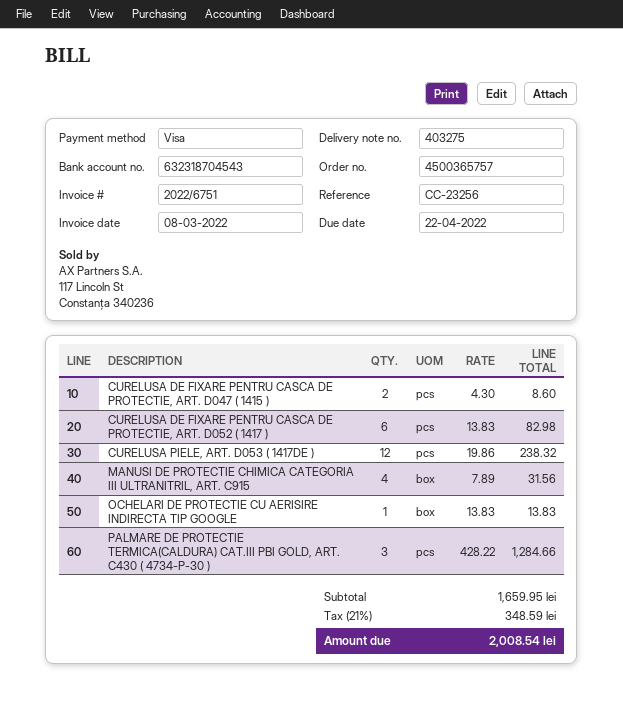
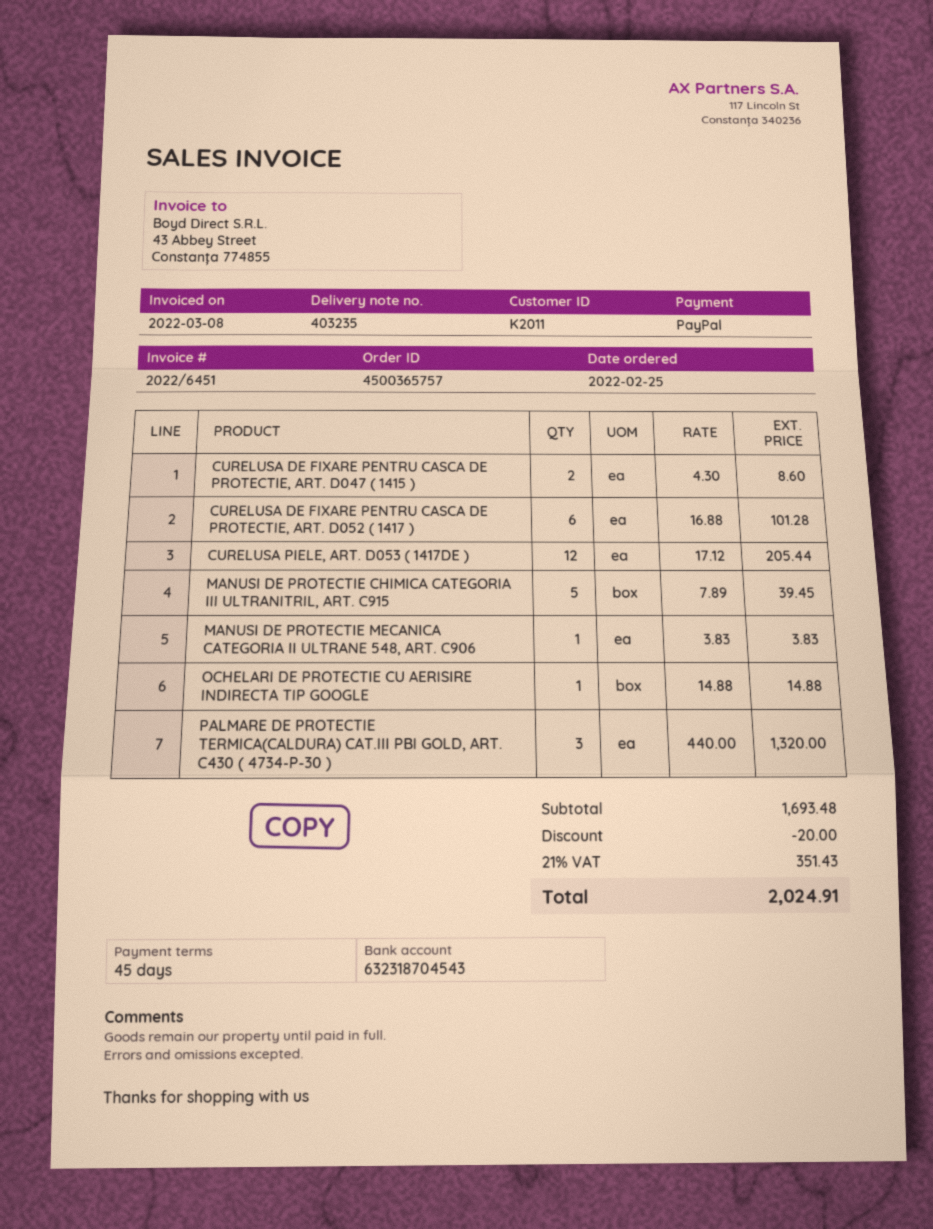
delivery note number: 403275 -> 403235
invoice number: 2022/6751 -> 2022/6451
payment method: Visa -> PayPal
CURELUSA DE FIXARE PENTRU CASCA DE PROTECTIE, ART. D052 ( 1417 ): 6 x 13.83 = 82.98 -> 6 x 16.88 = 101.28
CURELUSA PIELE, ART. D053 ( 1417DE ): 12 x 19.86 = 238.32 -> 12 x 17.12 = 205.44
MANUSI DE PROTECTIE CHIMICA CATEGORIA III ULTRANITRIL, ART. C915: 4 x 7.89 = 31.56 -> 5 x 7.89 = 39.45
OCHELARI DE PROTECTIE CU AERISIRE INDIRECTA TIP GOOGLE: 1 x 13.83 = 13.83 -> 1 x 14.88 = 14.88
PALMARE DE PROTECTIE TERMICA(CALDURA) CAT.III PBI GOLD, ART. C430 ( 4734-P-30 ): 3 x 428.22 = 1284.66 -> 3 x 440.00 = 1320.00
MANUSI DE PROTECTIE MECANICA CATEGORIA II ULTRANE 548, ART. C906: none -> 1 x 3.83 = 3.83
subtotal: 1659.95 -> 1693.48
discount: none -> 20.00
tax: 21% = 348.59 -> 21% = 351.43
total: 2008.54 -> 2024.91

